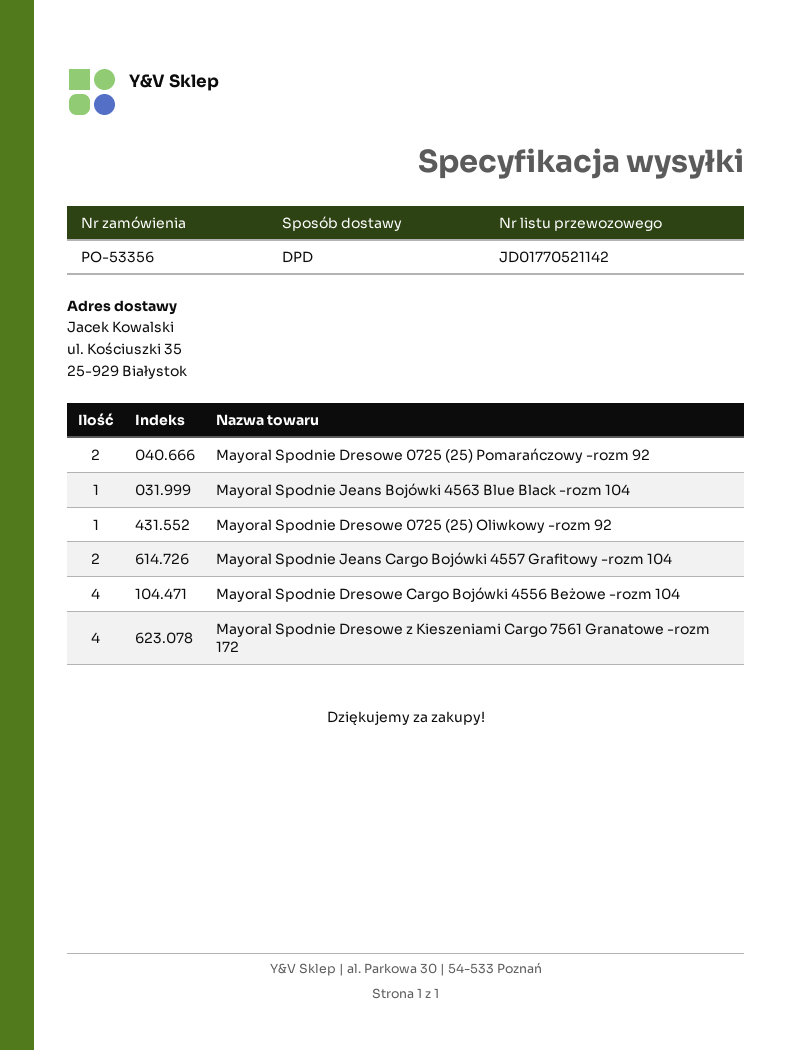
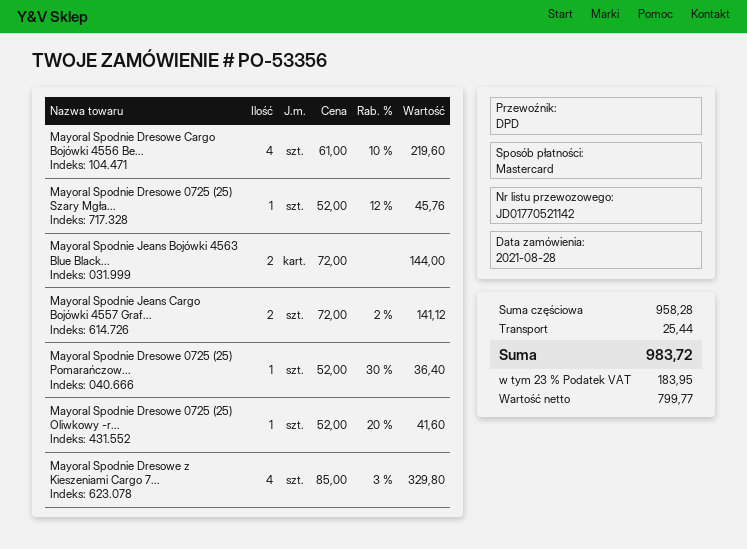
Mayoral Spodnie Dresowe 0725 (25) Pomarańczowy -rozm 92: 2 -> 1
Mayoral Spodnie Jeans Bojówki 4563 Blue Black -rozm 104: 1 -> 2
Mayoral Spodnie Dresowe 0725 (25) Szary Mgła...: none -> 1

